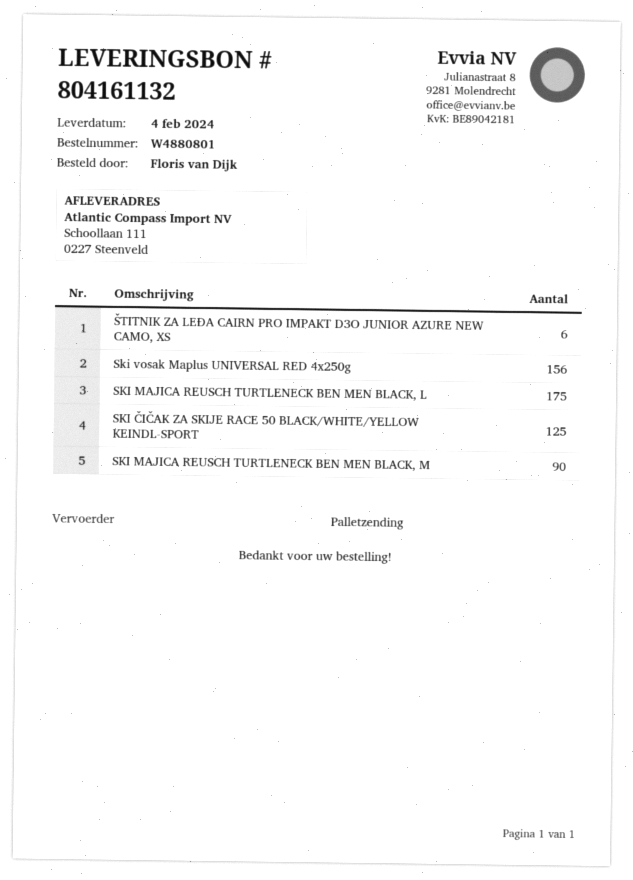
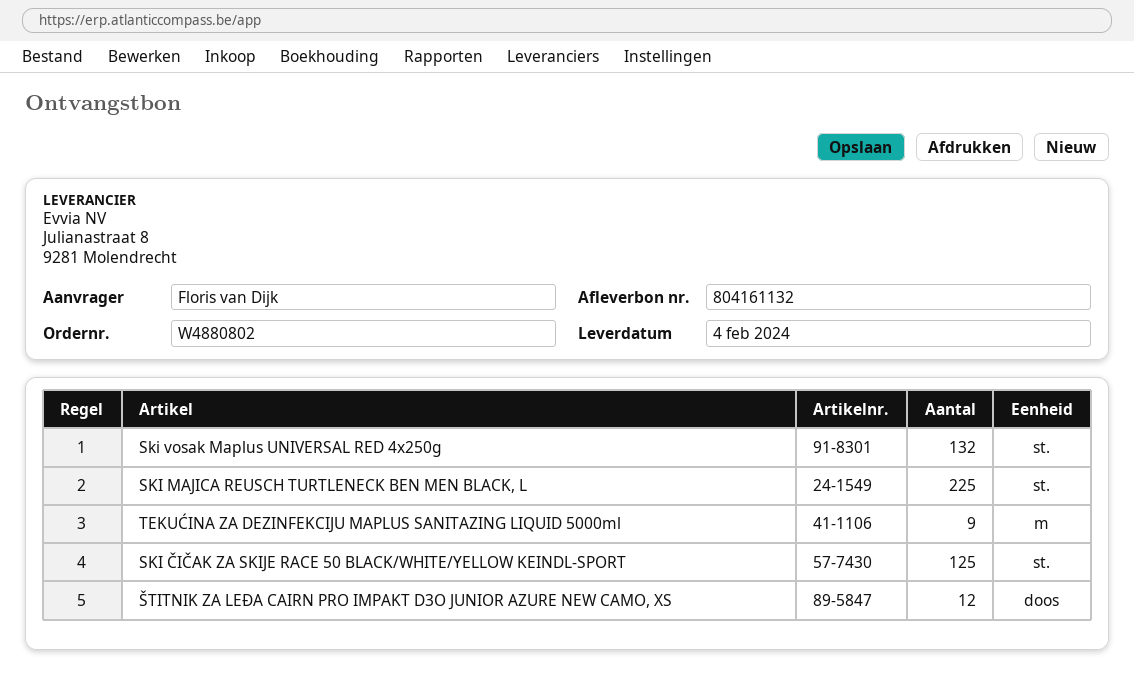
order number: W4880801 -> W4880802
ŠTITNIK ZA LEĐA CAIRN PRO IMPAKT D3O JUNIOR AZURE NEW CAMO, XS: 6 -> 12
Ski vosak Maplus UNIVERSAL RED 4x250g: 156 -> 132
SKI MAJICA REUSCH TURTLENECK BEN MEN BLACK, L: 175 -> 225
SKI MAJICA REUSCH TURTLENECK BEN MEN BLACK, M: 90 -> none
TEKUĆINA ZA DEZINFEKCIJU MAPLUS SANITAZING LIQUID 5000ml: none -> 9

